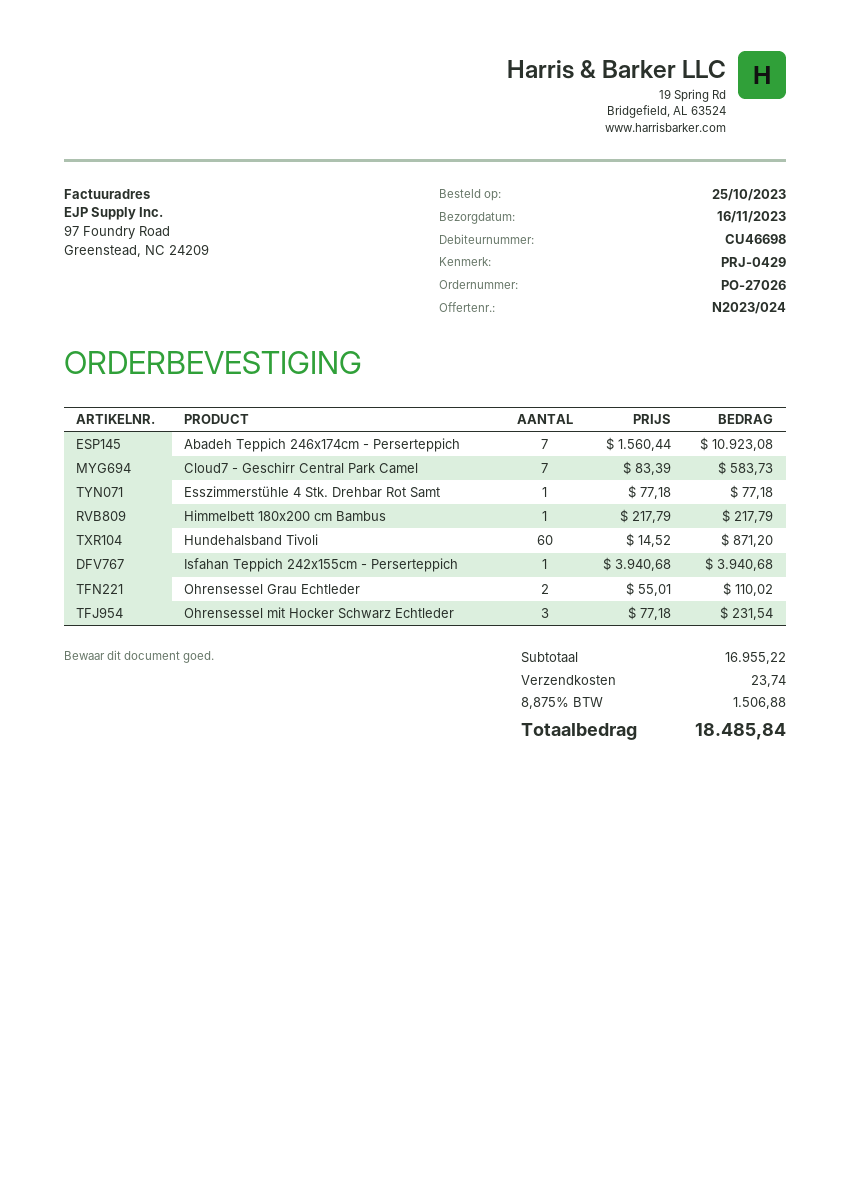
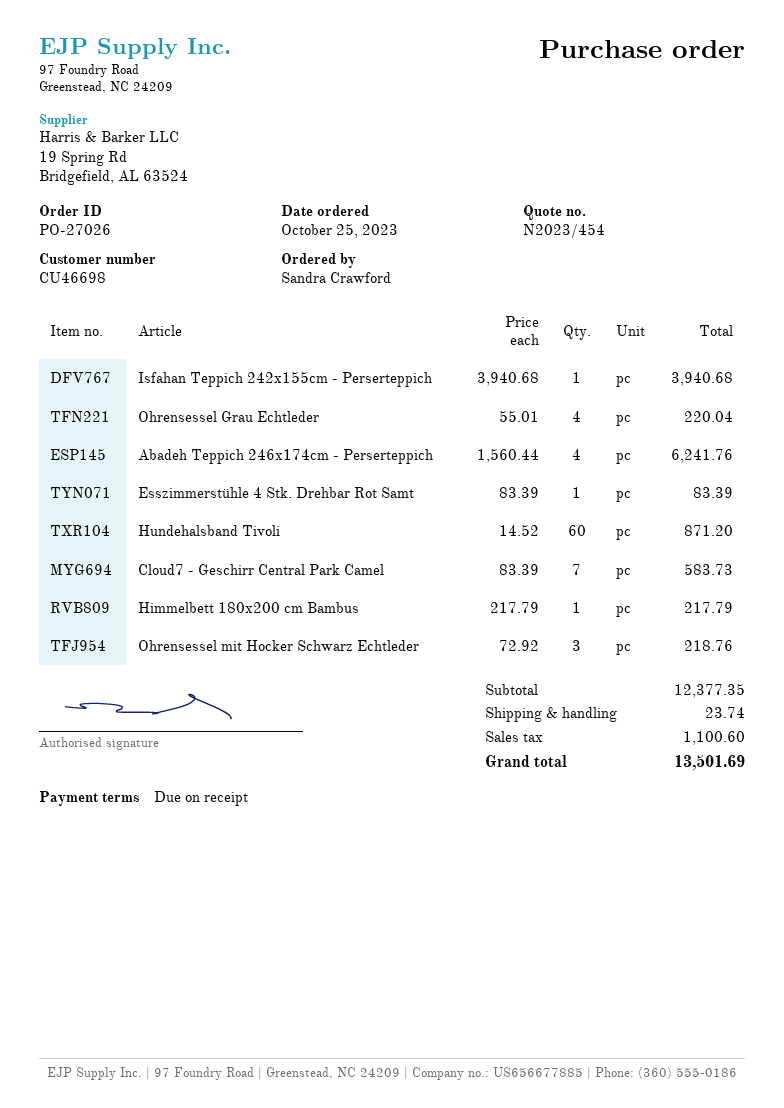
quote number: N2023/024 -> N2023/454
Abadeh Teppich 246x174cm - Perserteppich: 7 x 1560.44 = 10923.08 -> 4 x 1560.44 = 6241.76
Esszimmerstühle 4 Stk. Drehbar Rot Samt: 1 x 77.18 = 77.18 -> 1 x 83.39 = 83.39
Ohrensessel Grau Echtleder: 2 x 55.01 = 110.02 -> 4 x 55.01 = 220.04
Ohrensessel mit Hocker Schwarz Echtleder: 3 x 77.18 = 231.54 -> 3 x 72.92 = 218.76
subtotal: 16955.22 -> 12377.35
tax: 1506.88 -> 1100.60
total: 18485.84 -> 13501.69

